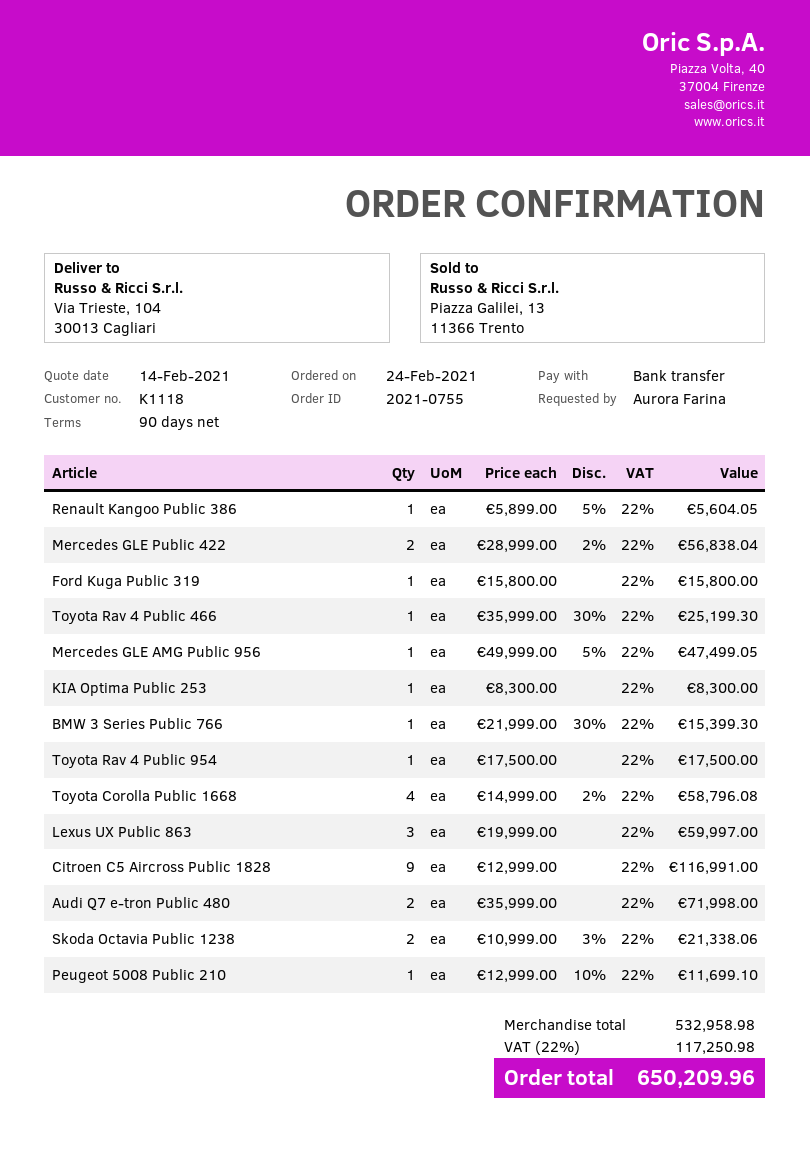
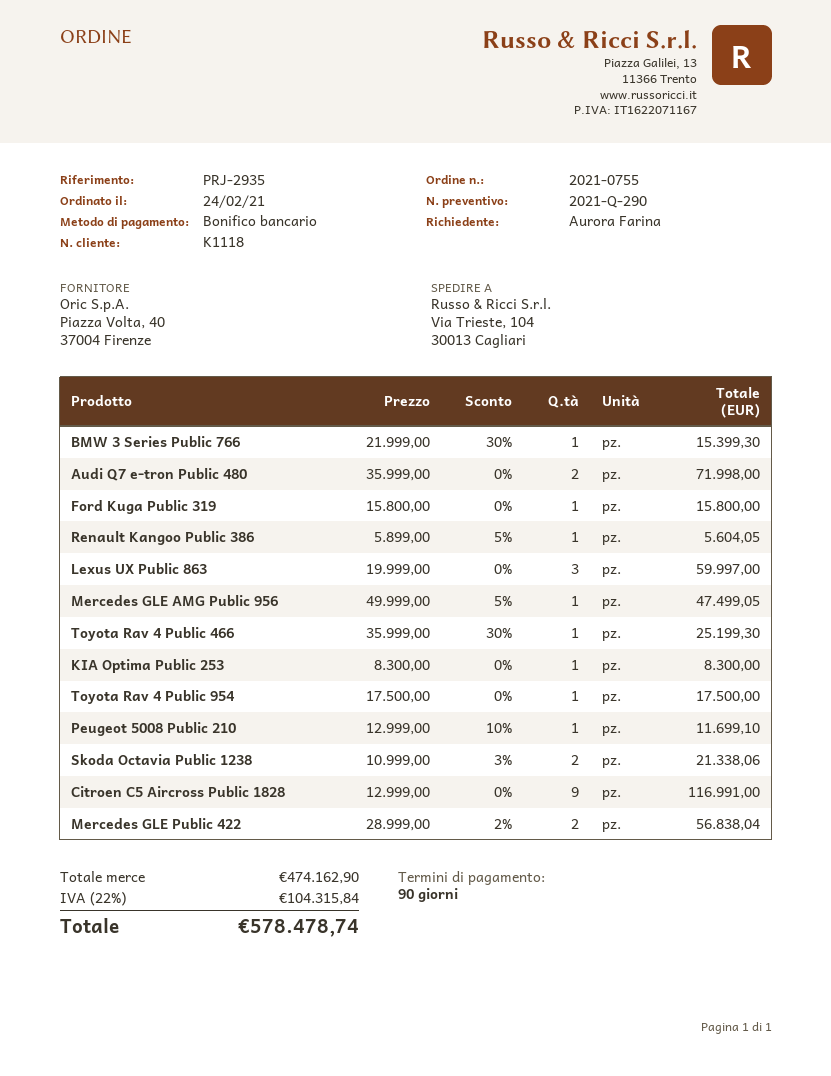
Toyota Corolla Public 1668: 4 x 14999.00 - 2% = 58796.08 -> none
subtotal: 532958.98 -> 474162.90
tax: 22% = 117250.98 -> 22% = 104315.84
total: 650209.96 -> 578478.74

